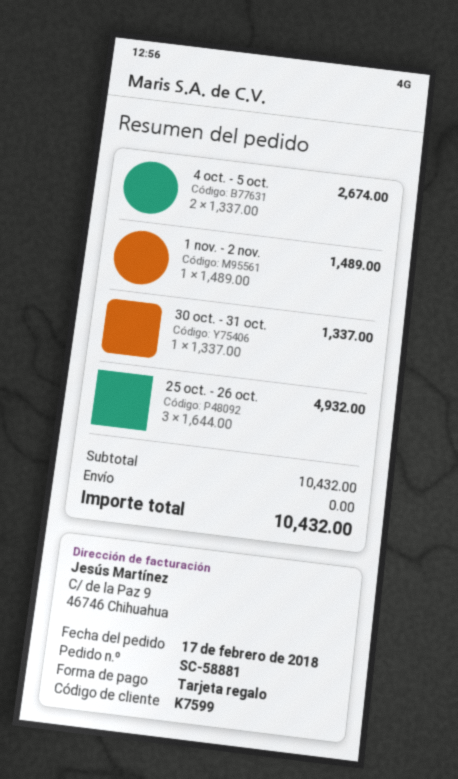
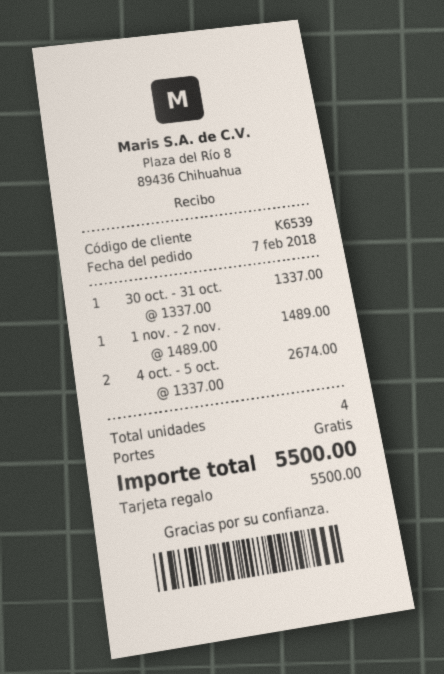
order date: 2018-02-17 -> 2018-02-07
customer number: K7599 -> K6539
25 oct. - 26 oct.: 3 x 1644.00 = 4932.00 -> none
total: 10432.00 -> 5500.00

